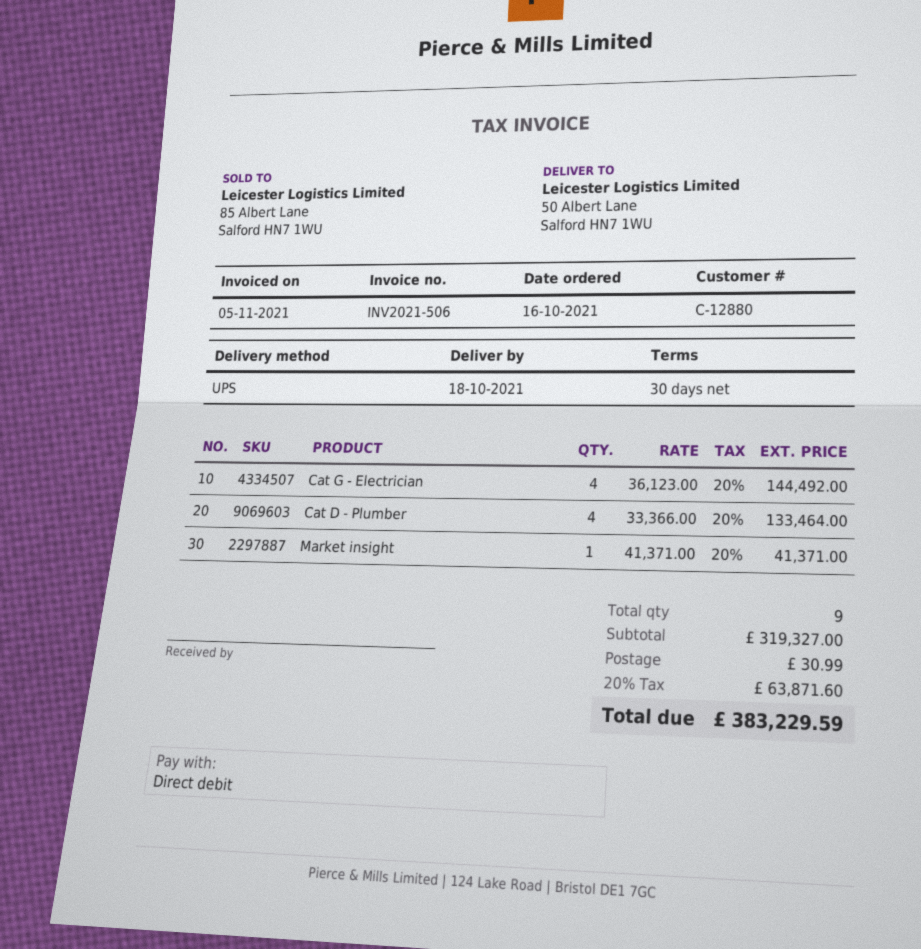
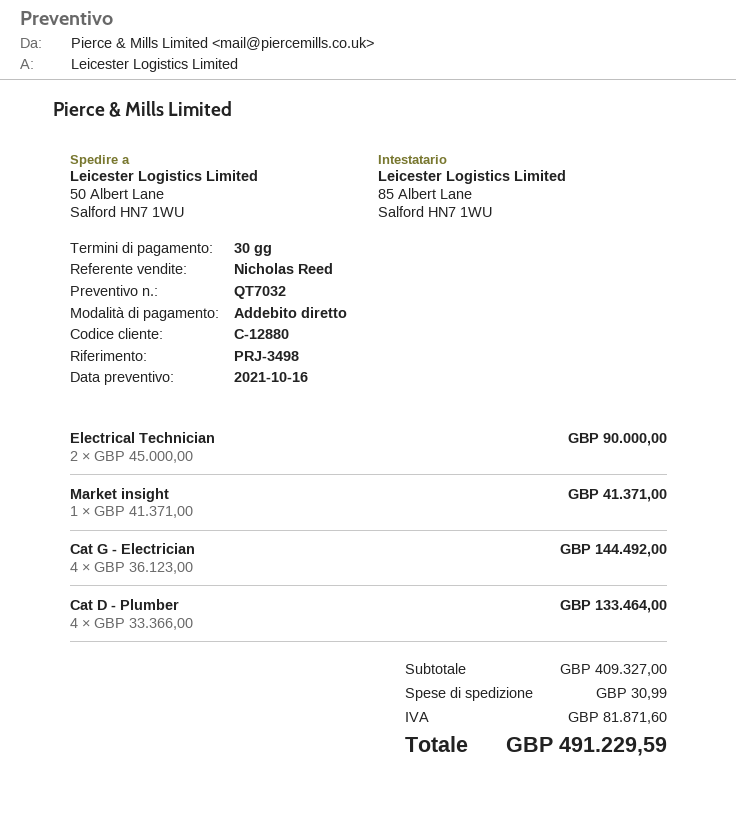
Electrical Technician: none -> 2 x 45000.00 = 90000.00
subtotal: 319327.00 -> 409327.00
tax: 63871.60 -> 81871.60
total: 383229.59 -> 491229.59

